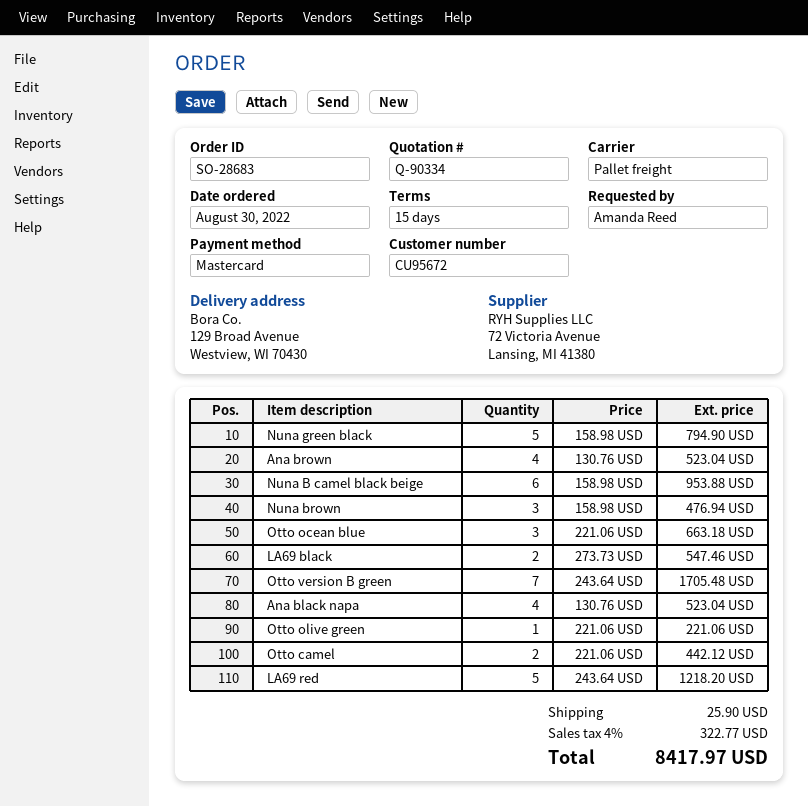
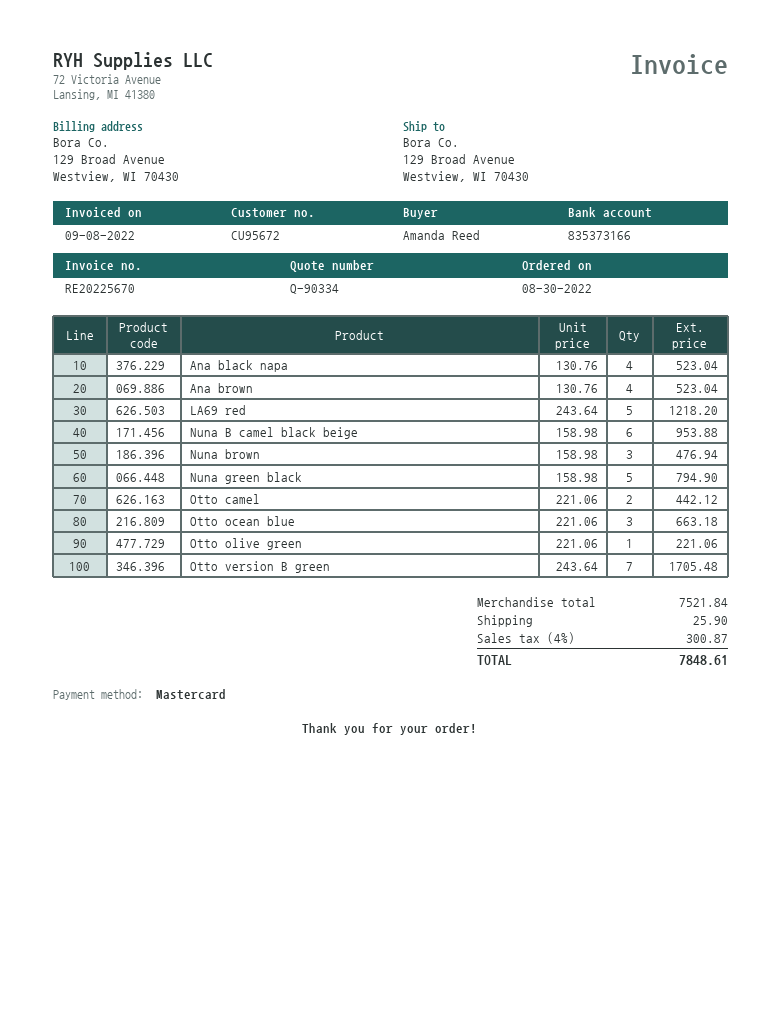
LA69 black: 2 x 273.73 = 547.46 -> none
tax: 4% = 322.77 -> 4% = 300.87
total: 8417.97 -> 7848.61

